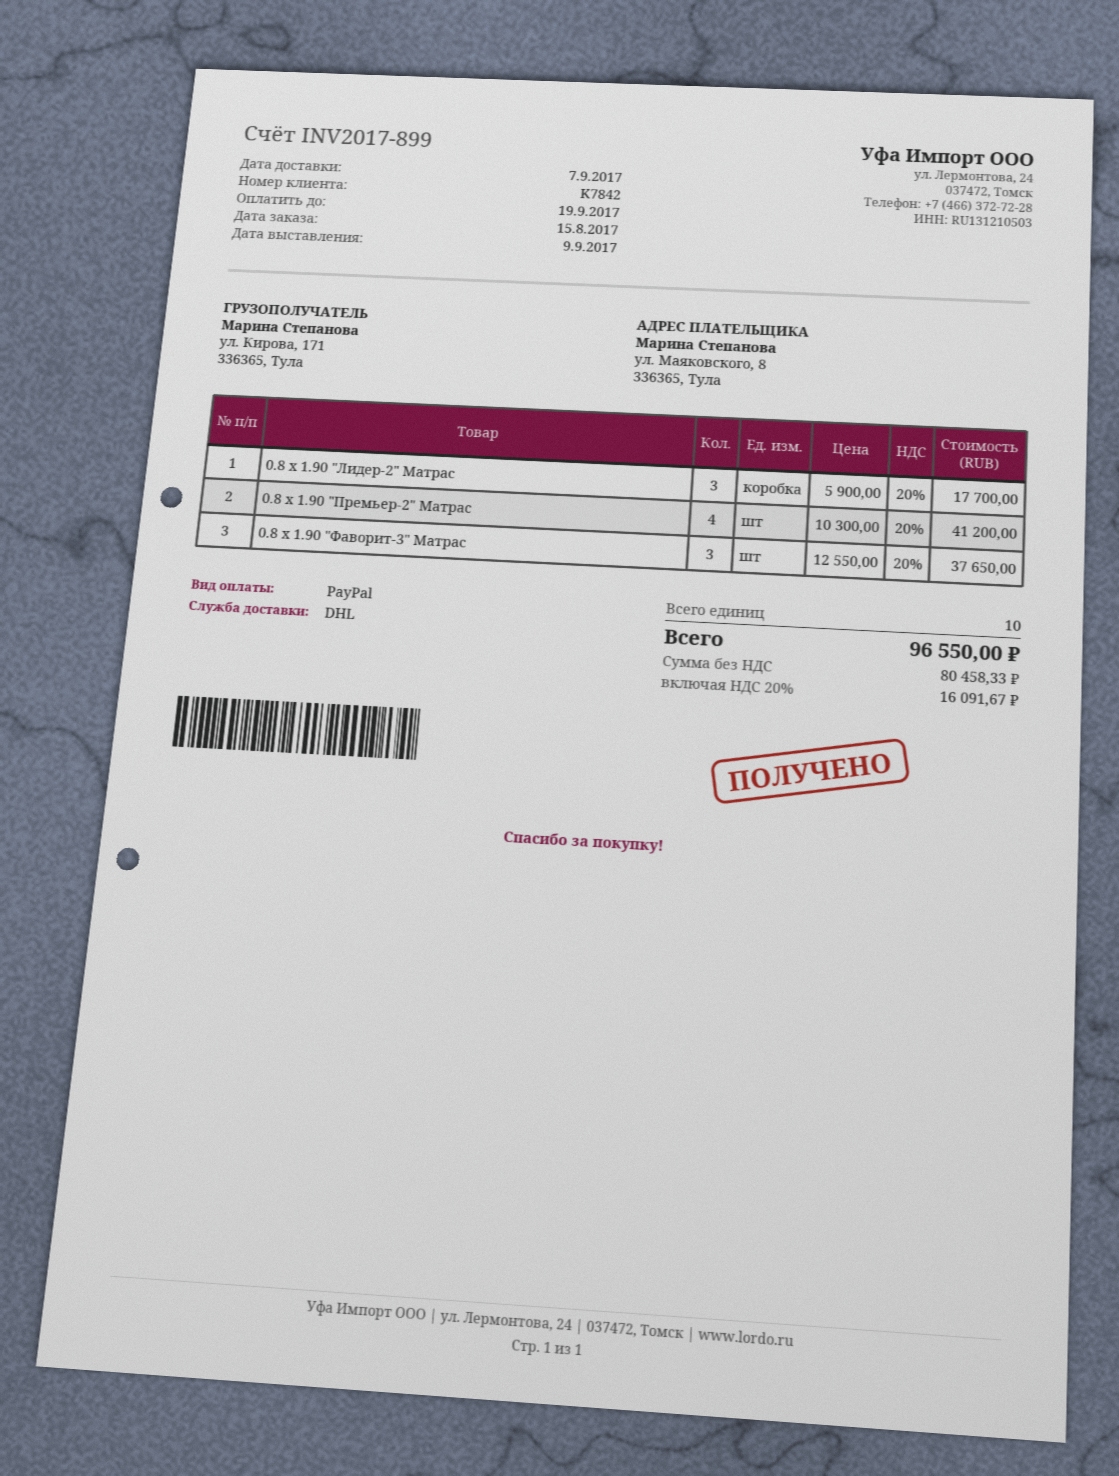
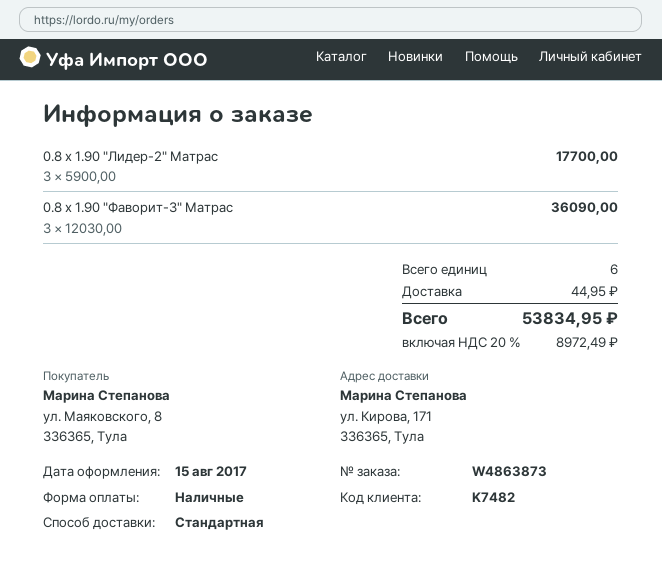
customer number: K7842 -> K7482
payment method: PayPal -> cash
shipping method: DHL -> standard
0.8 х 1.90 "Премьер-2" Матрас: 4 x 10300.00 = 41200.00 -> none
0.8 х 1.90 "Фаворит-3" Матрас: 3 x 12550.00 = 37650.00 -> 3 x 12030.00 = 36090.00
total quantity: 10 -> 6
shipping: none -> 44.95
tax: 20% = 16091.67 -> 20% = 8972.49
total: 96550.00 -> 53834.95

